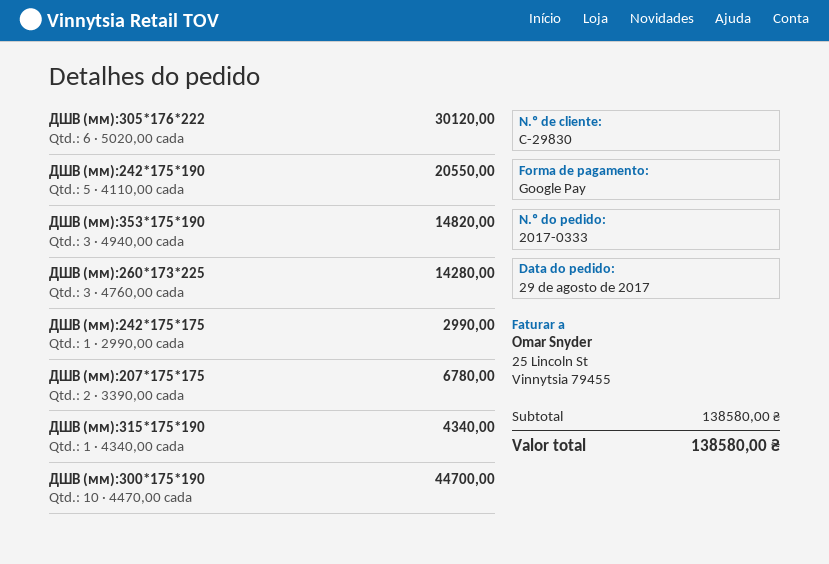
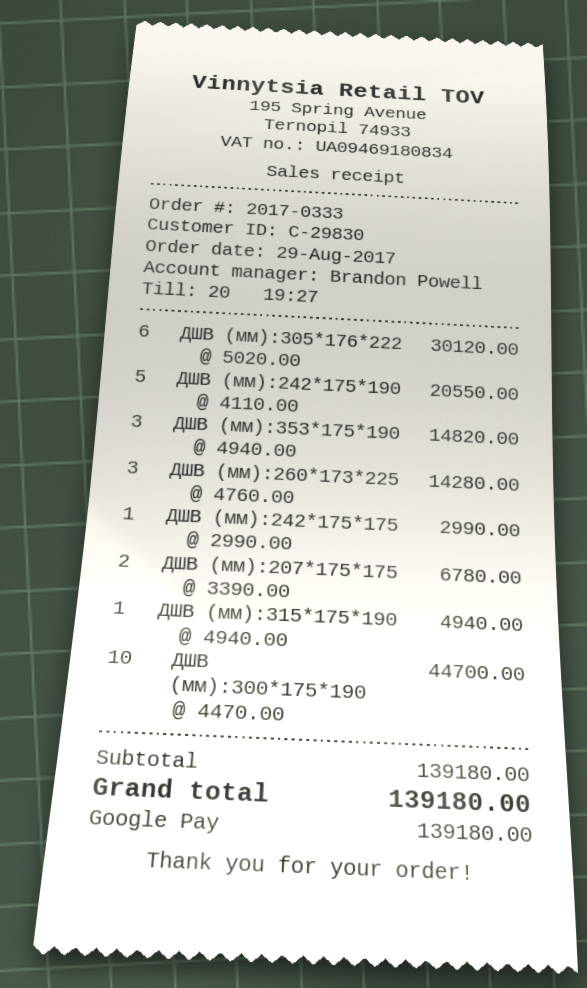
ДШВ (мм):315*175*190: 1 x 4340.00 = 4340.00 -> 1 x 4940.00 = 4940.00
subtotal: 138580.00 -> 139180.00
total: 138580.00 -> 139180.00

